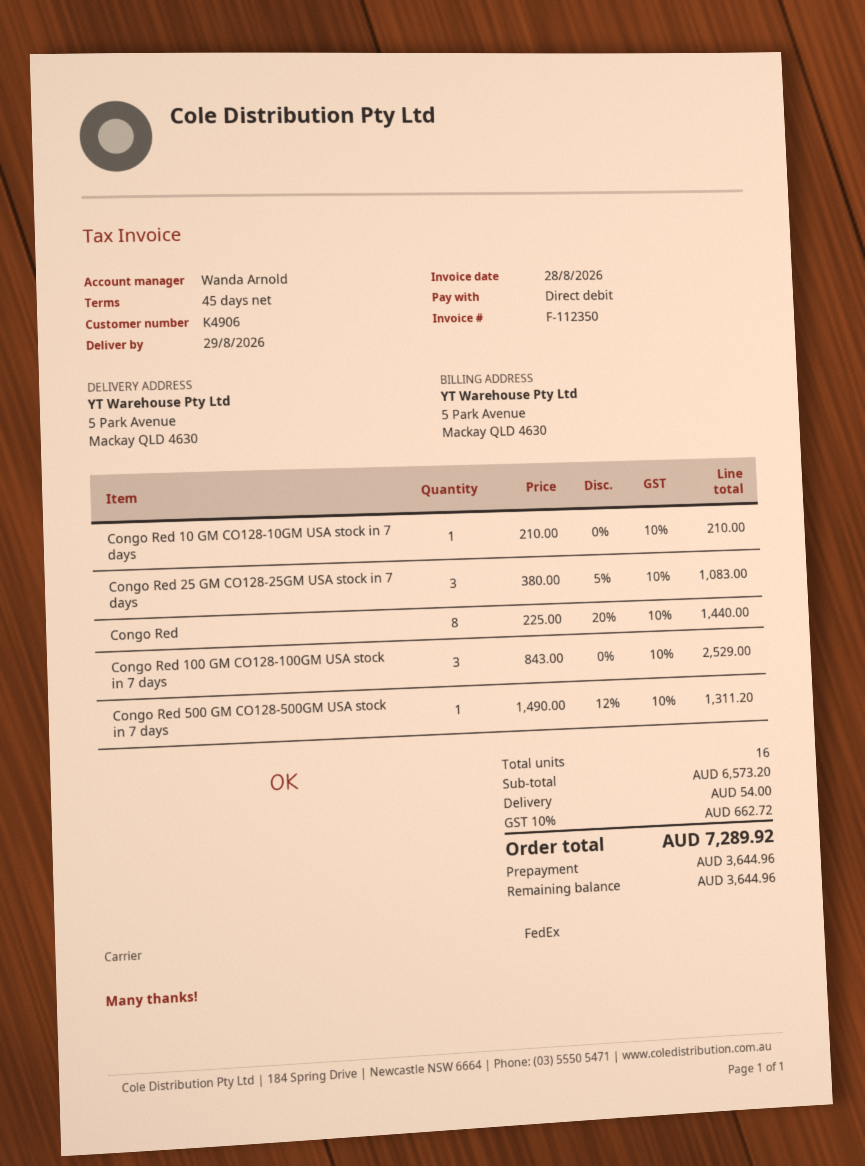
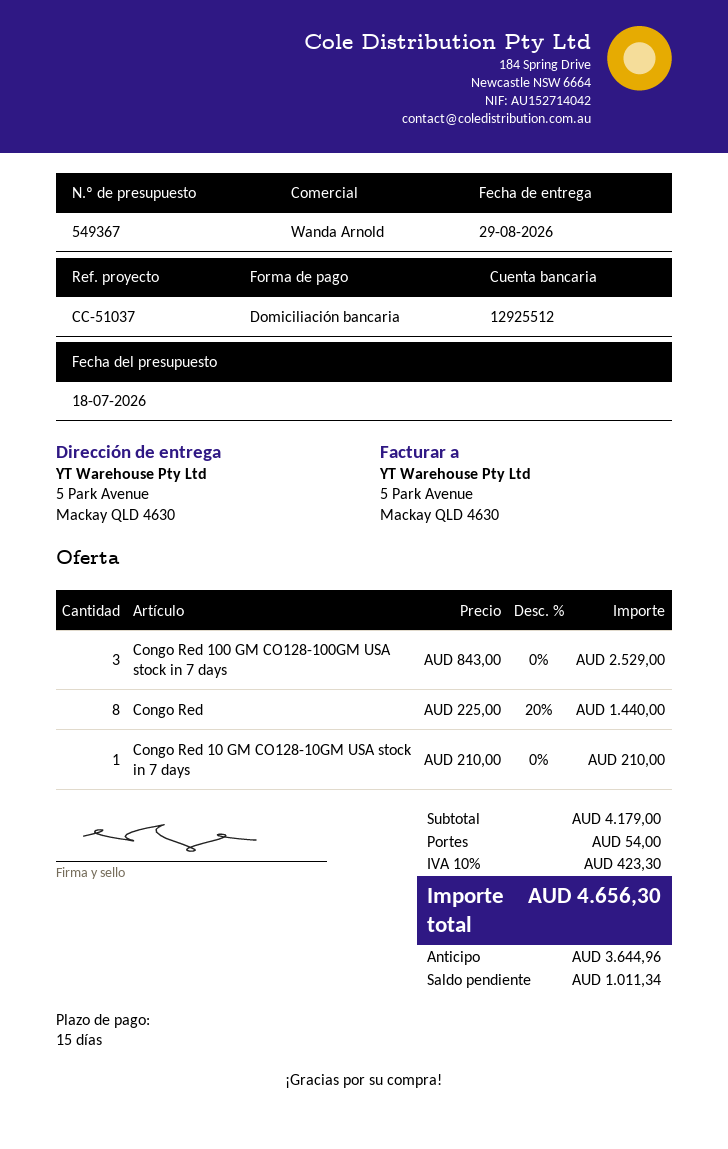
payment terms: 45 days -> 15 days
Congo Red 25 GM CO128-25GM USA stock in 7 days: 3 x 380.00 - 5% = 1083.00 -> none
Congo Red 500 GM CO128-500GM USA stock in 7 days: 1 x 1490.00 - 12% = 1311.20 -> none
subtotal: 6573.20 -> 4179.00
tax: 10% = 662.72 -> 10% = 423.30
total: 7289.92 -> 4656.30
balance: 3644.96 -> 1011.34

